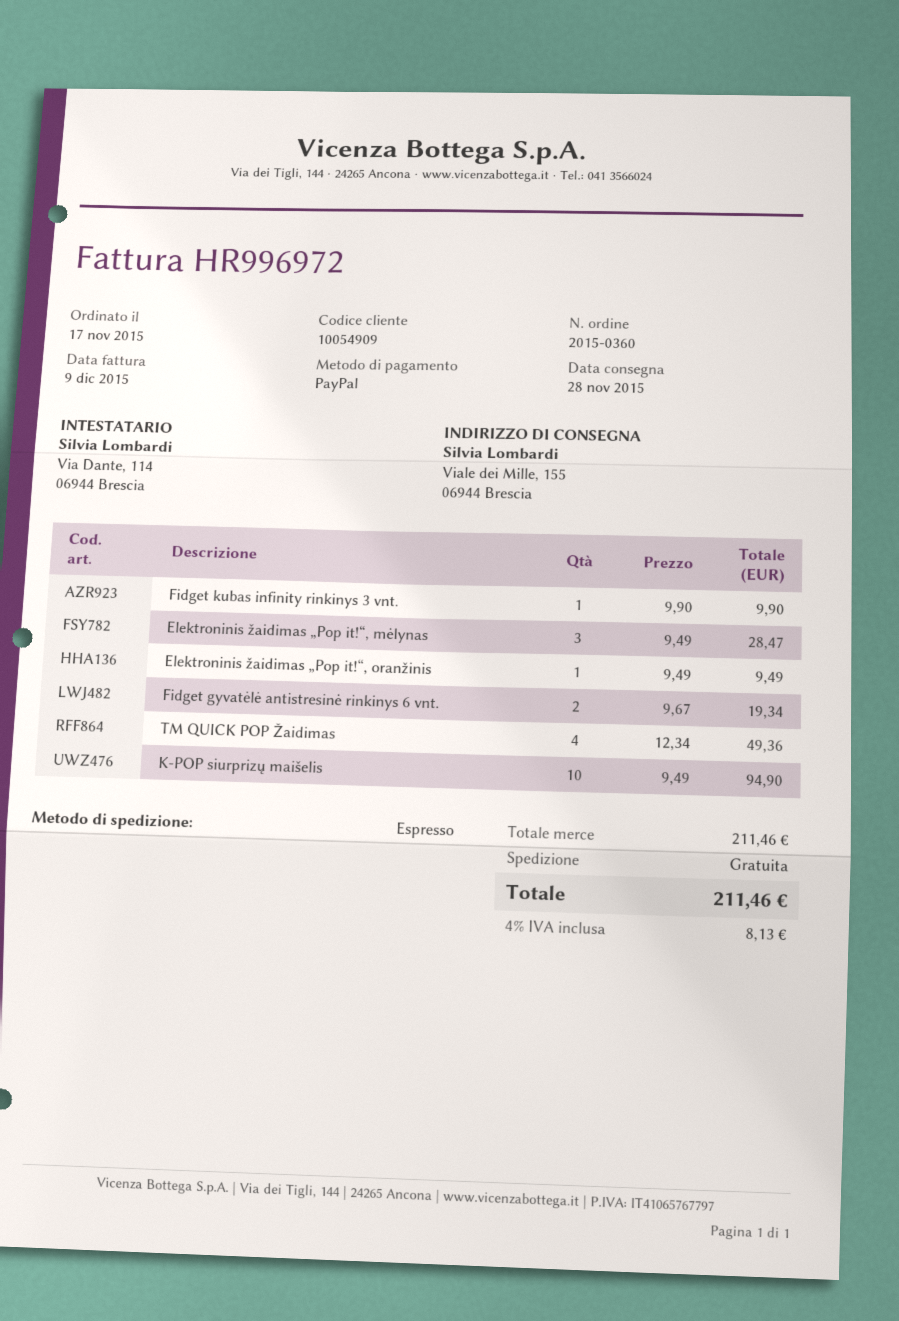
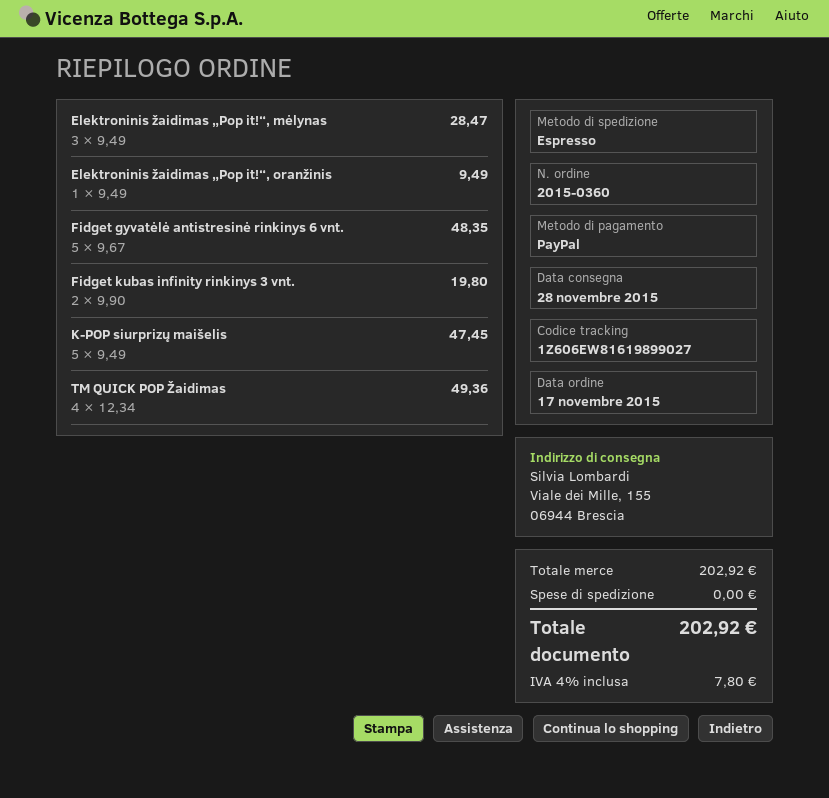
Fidget kubas infinity rinkinys 3 vnt.: 1 x 9.90 = 9.90 -> 2 x 9.90 = 19.80
Fidget gyvatėlė antistresinė rinkinys 6 vnt.: 2 x 9.67 = 19.34 -> 5 x 9.67 = 48.35
K-POP siurprizų maišelis: 10 x 9.49 = 94.90 -> 5 x 9.49 = 47.45
subtotal: 211.46 -> 202.92
tax: 4% = 8.13 -> 4% = 7.80
total: 211.46 -> 202.92

